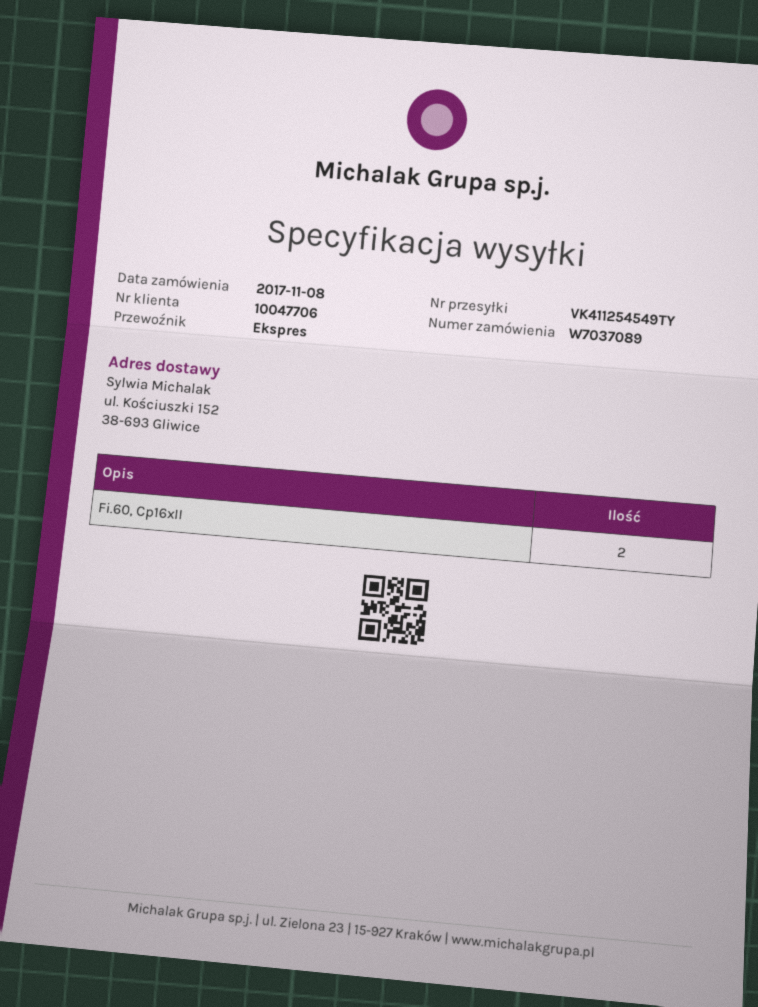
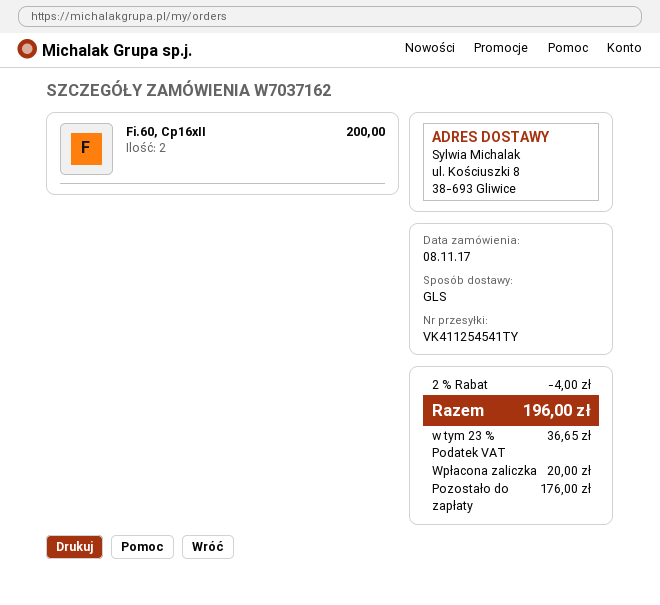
order number: W7037089 -> W7037162
shipping method: express -> GLS
tracking number: VK411254549TY -> VK411254541TY
ship to: ul. Kościuszki 152, 38-693 Gliwice -> ul. Kościuszki 8, 38-693 Gliwice

